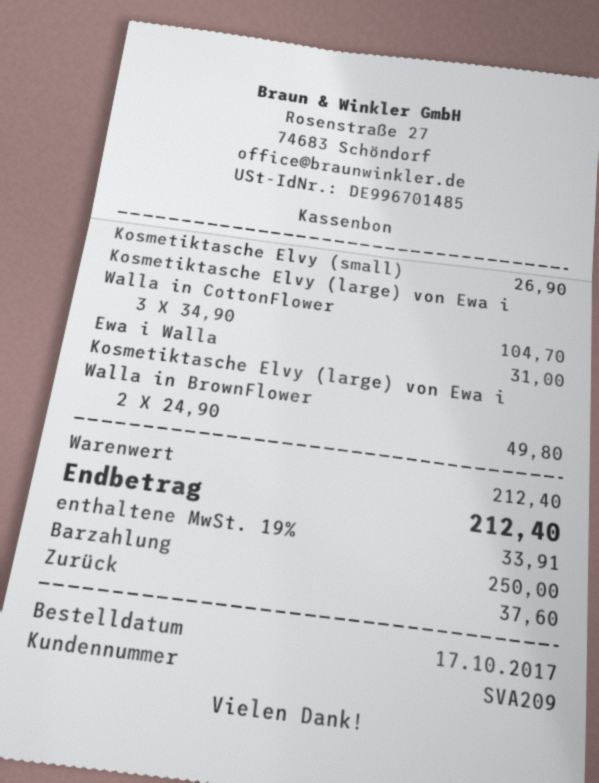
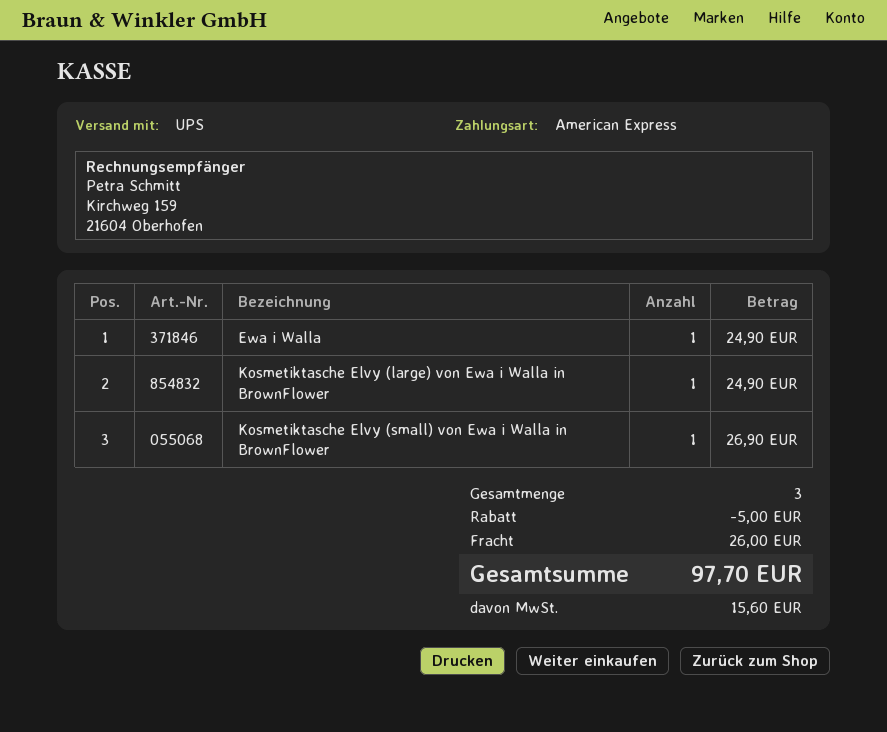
payment method: cash -> American Express
Kosmetiktasche Elvy (large) von Ewa i Walla in CottonFlower: 3 for 104.70 -> none
Ewa i Walla: 1 for 31.00 -> 1 for 24.90
Kosmetiktasche Elvy (large) von Ewa i Walla in BrownFlower: 2 for 49.80 -> 1 for 24.90
discount: none -> 5.00
shipping: none -> 26.00
tax: 33.91 -> 15.60
total: 212.40 -> 97.70

